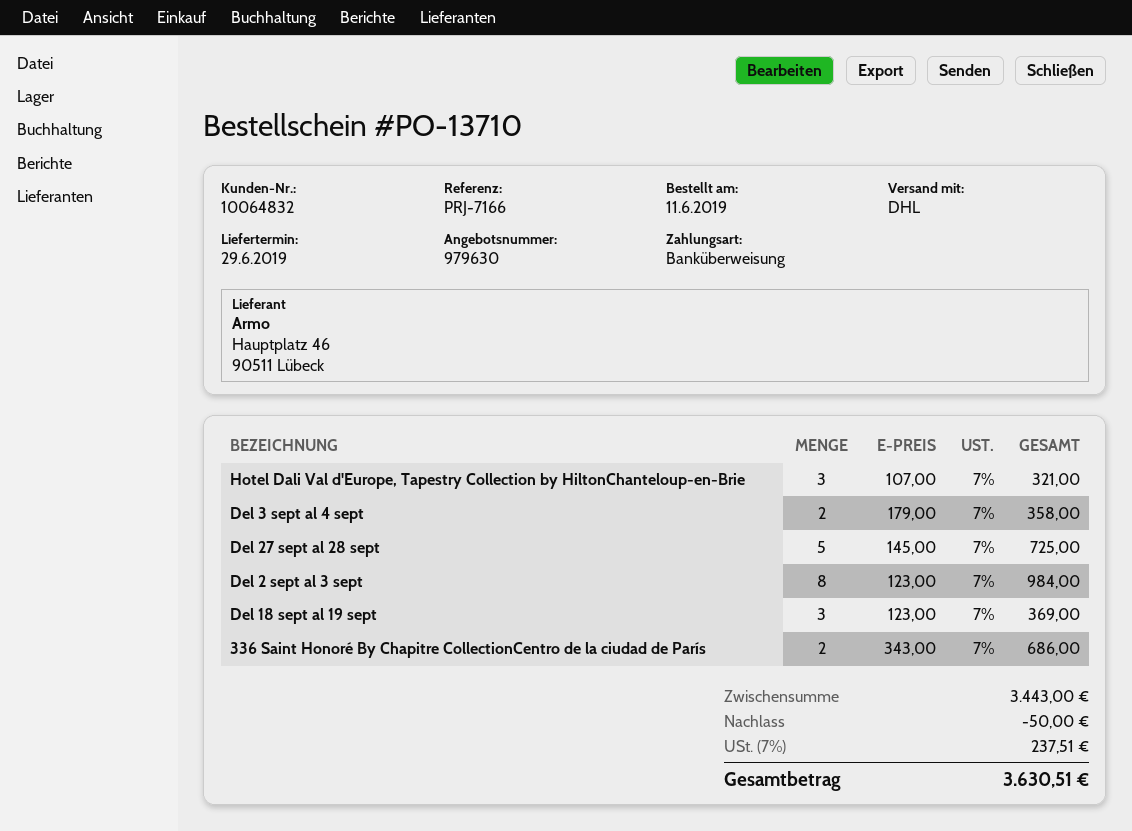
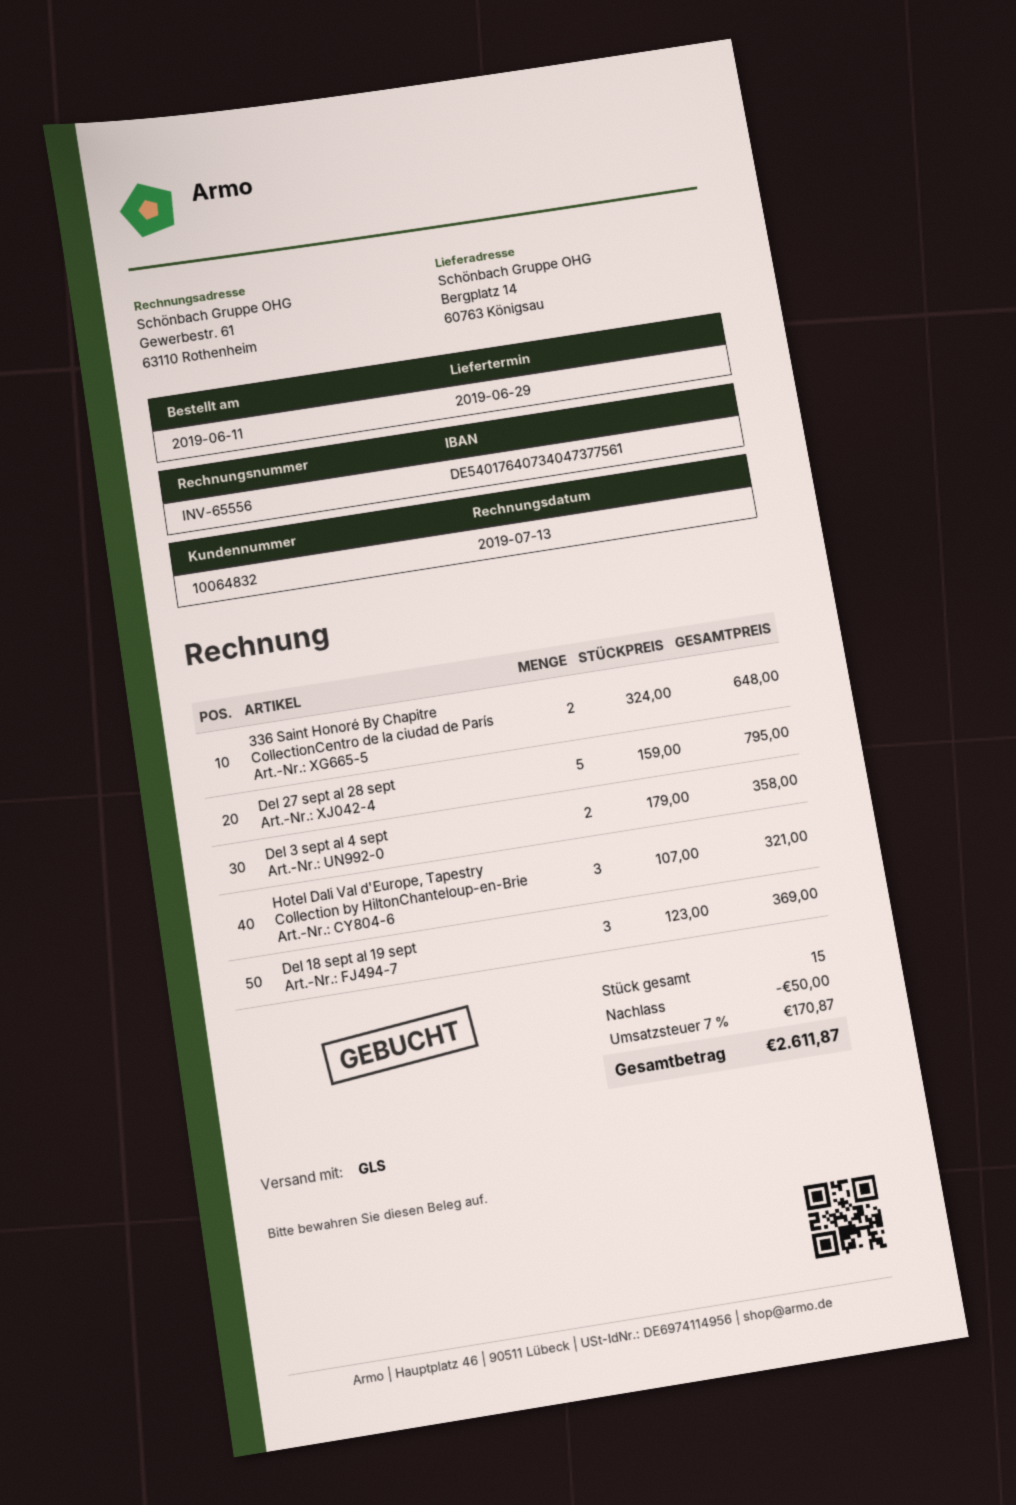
shipping method: DHL -> GLS
Del 27 sept al 28 sept: 5 x 145.00 = 725.00 -> 5 x 159.00 = 795.00
Del 2 sept al 3 sept: 8 x 123.00 = 984.00 -> none
336 Saint Honoré By Chapitre CollectionCentro de la ciudad de París: 2 x 343.00 = 686.00 -> 2 x 324.00 = 648.00
tax: 7% = 237.51 -> 7% = 170.87
total: 3630.51 -> 2611.87

